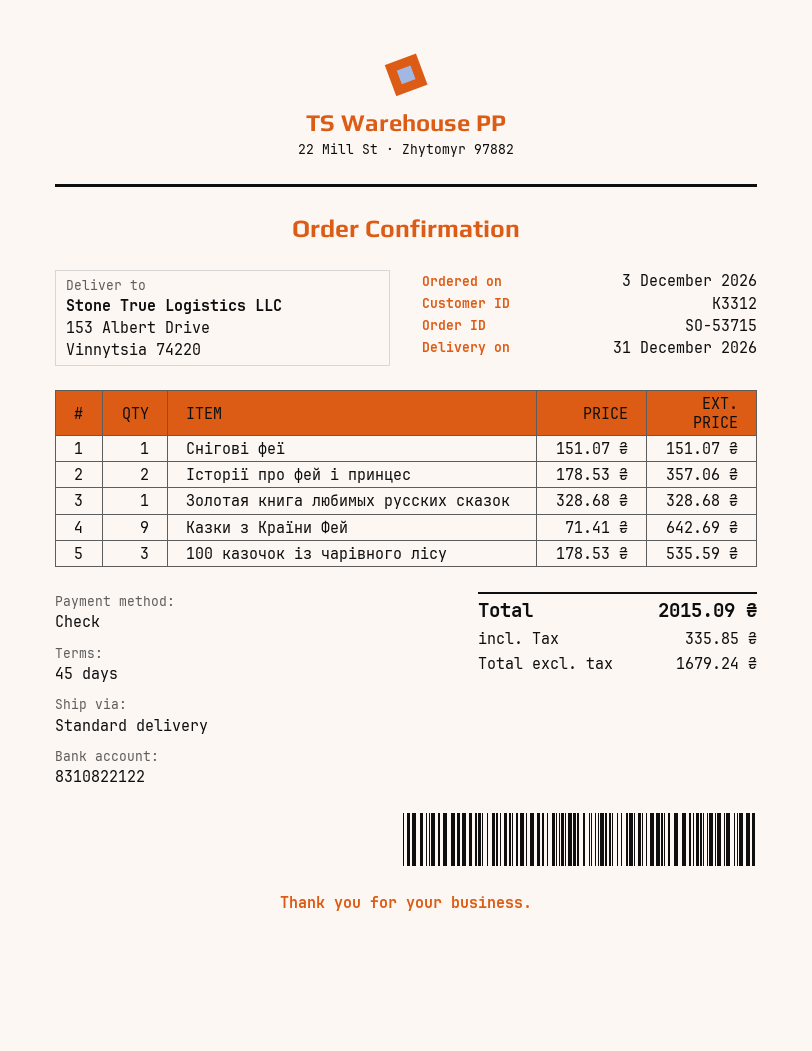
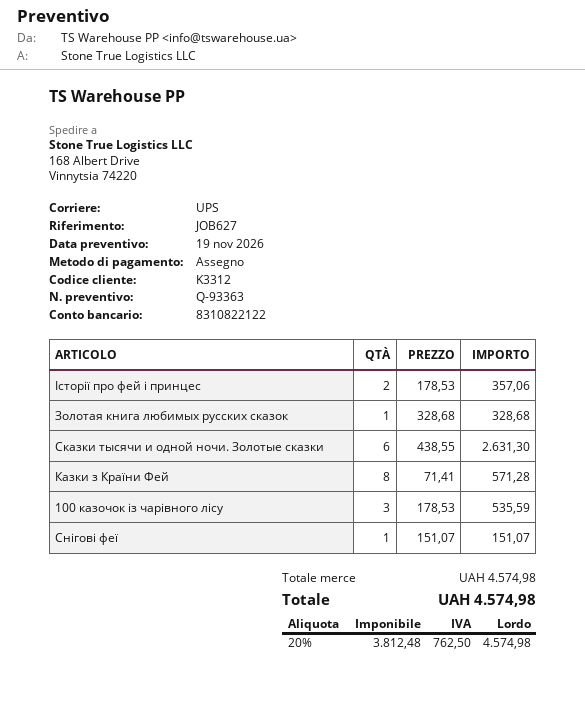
shipping method: standard -> UPS
ship to: 153 Albert Drive, Vinnytsia 74220 -> 168 Albert Drive, Vinnytsia 74220
Казки з Країни Фей: 9 x 71.41 = 642.69 -> 8 x 71.41 = 571.28
Сказки тысячи и одной ночи. Золотые сказки: none -> 6 x 438.55 = 2631.30
net: 1679.24 -> 3812.48
tax: 335.85 -> 762.50
total: 2015.09 -> 4574.98

